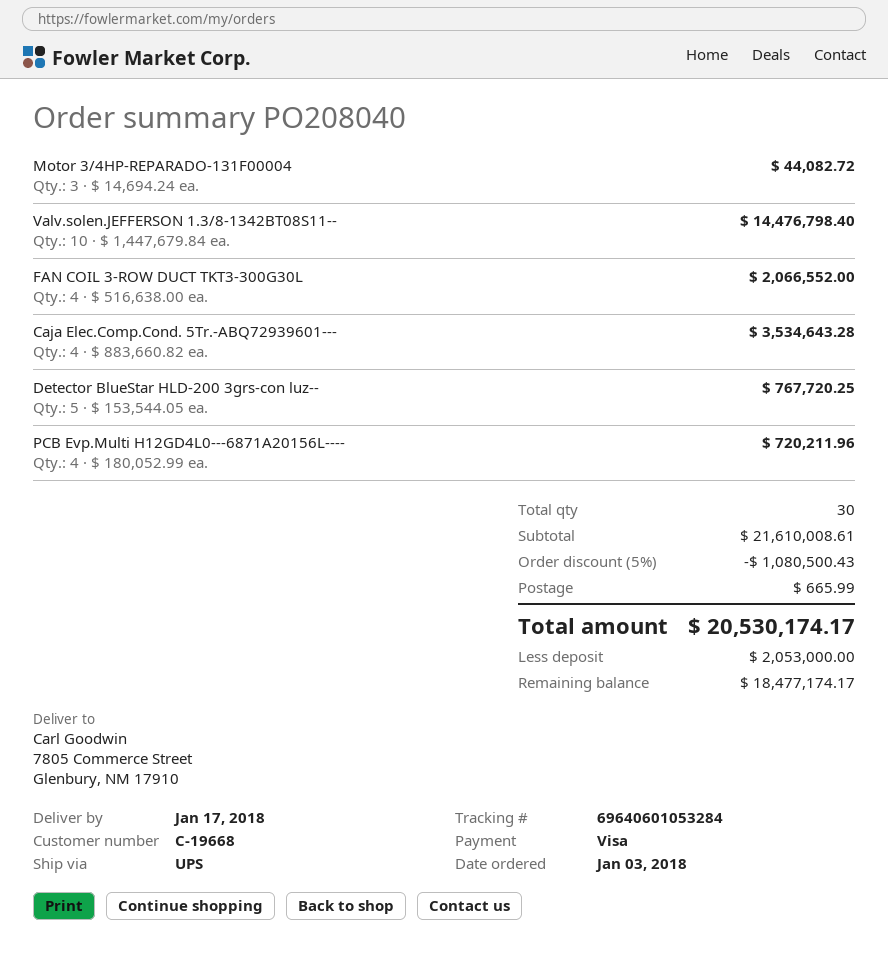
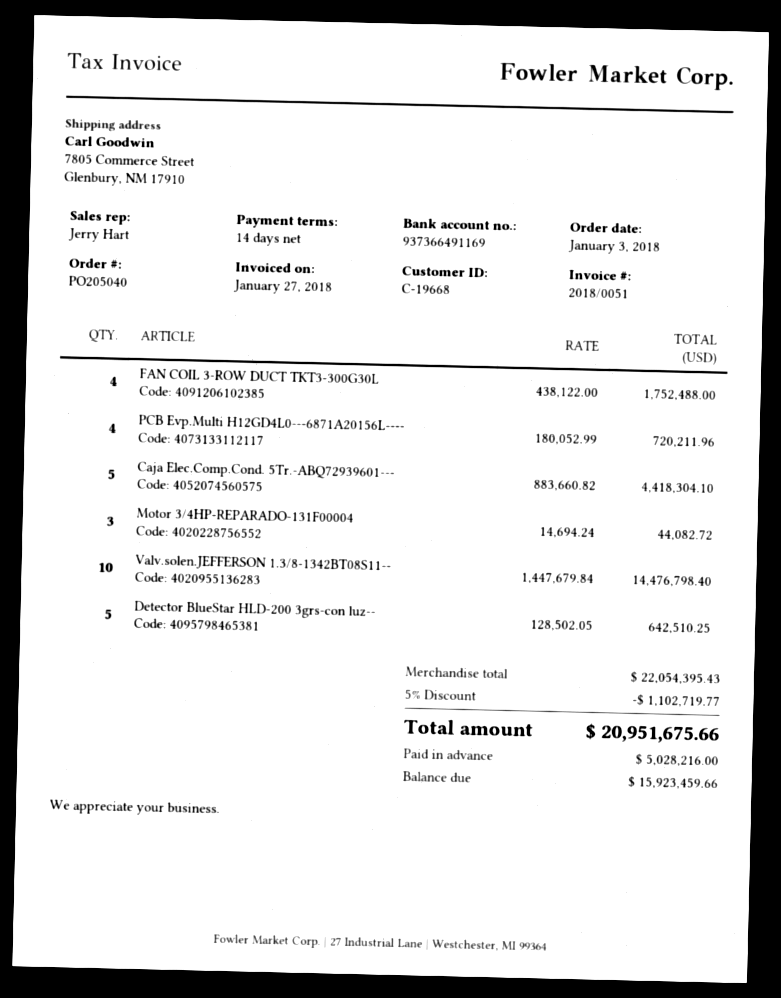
order number: PO208040 -> PO205040
FAN COIL 3-ROW DUCT TKT3-300G30L: 4 x 516638.00 = 2066552.00 -> 4 x 438122.00 = 1752488.00
Caja Elec.Comp.Cond. 5Tr.-ABQ72939601---: 4 x 883660.82 = 3534643.28 -> 5 x 883660.82 = 4418304.10
Detector BlueStar HLD-200 3grs-con luz--: 5 x 153544.05 = 767720.25 -> 5 x 128502.05 = 642510.25
subtotal: 21610008.61 -> 22054395.43
discount: 5% = 1080500.43 -> 5% = 1102719.77
shipping: 665.99 -> none
total: 20530174.17 -> 20951675.66
deposit: 2053000.00 -> 5028216.00
balance: 18477174.17 -> 15923459.66

